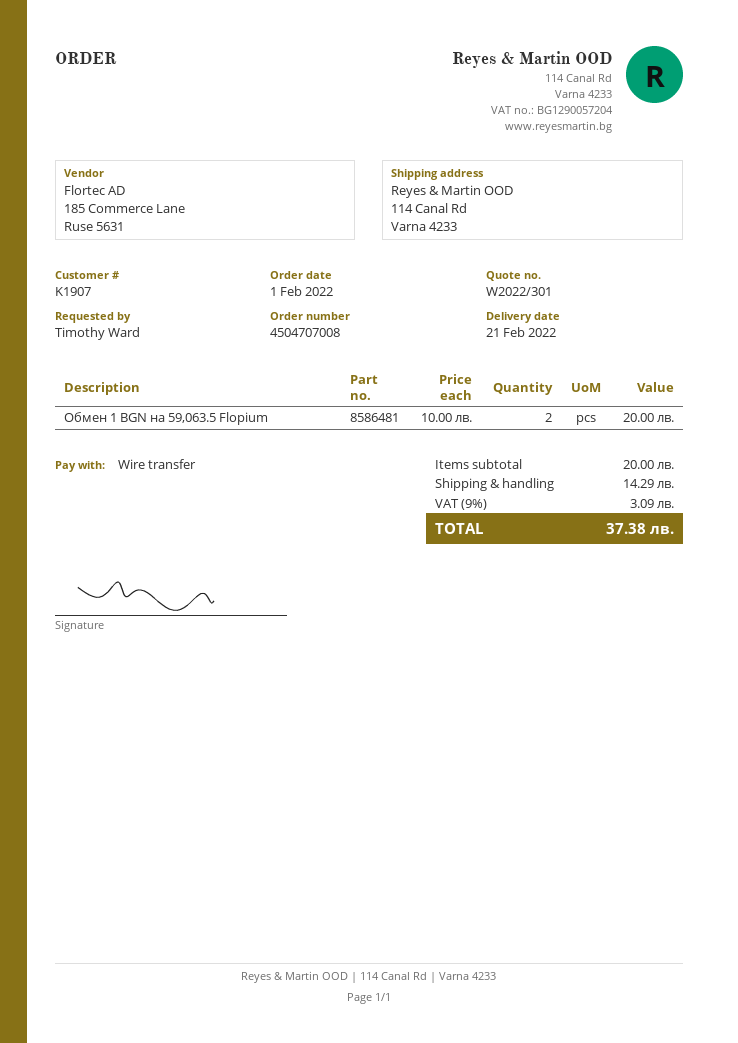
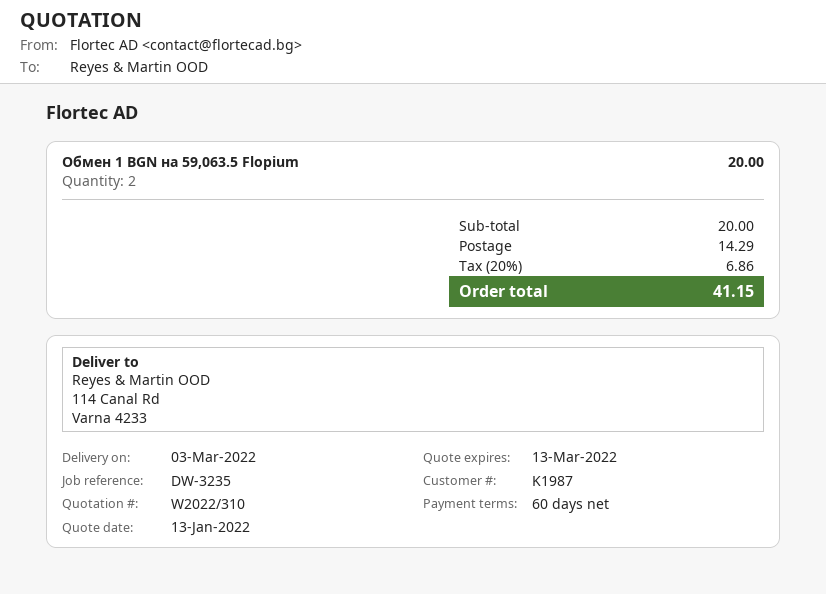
quote number: W2022/301 -> W2022/310
delivery date: 2022-02-21 -> 2022-03-03
customer number: K1907 -> K1987
tax: 9% = 3.09 -> 20% = 6.86
total: 37.38 -> 41.15

